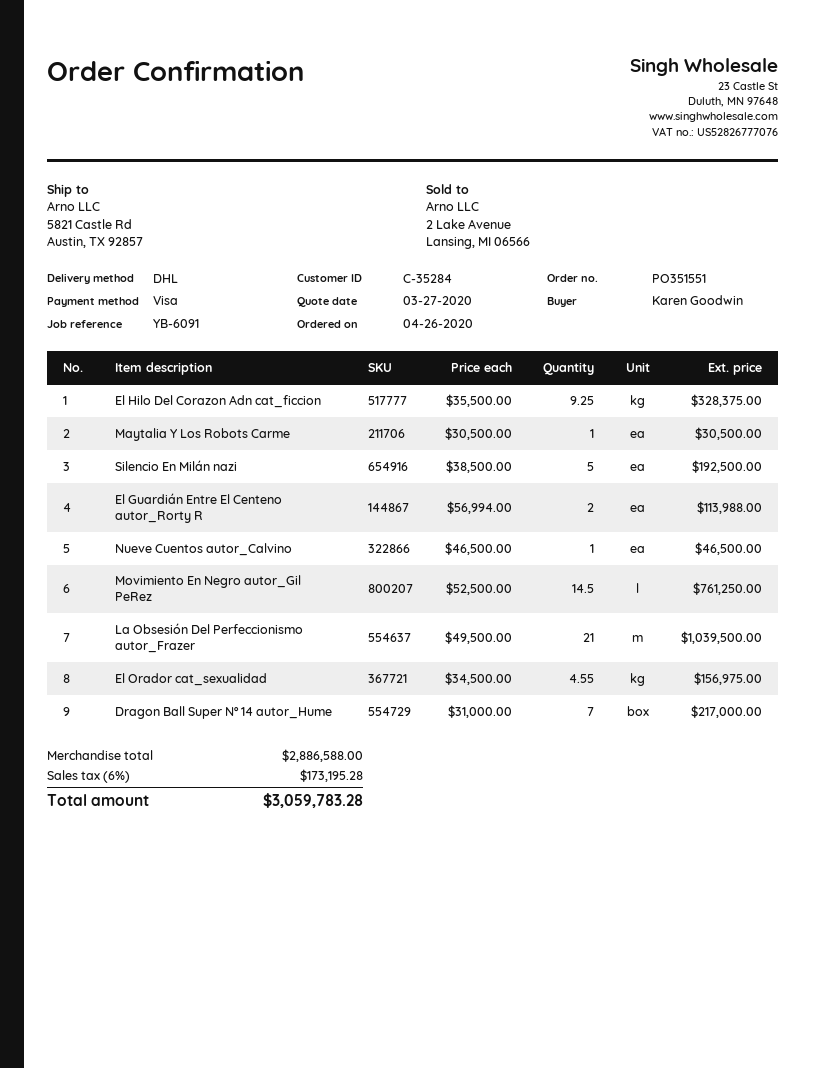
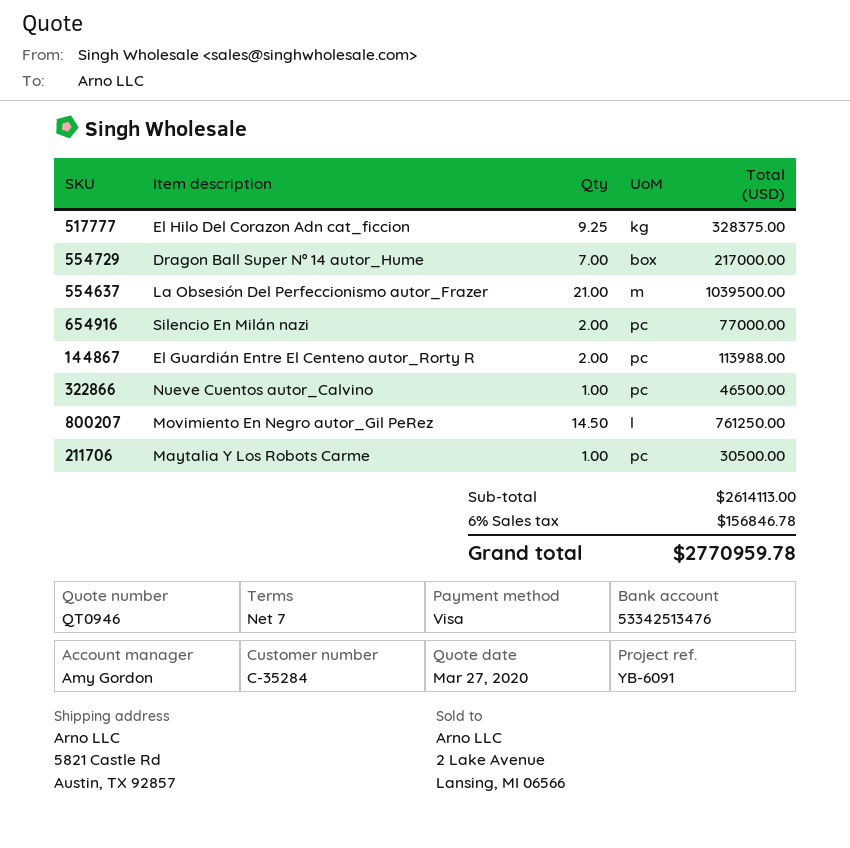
Silencio En Milán nazi: 5 for 192500.00 -> 2 for 77000.00
El Orador cat_sexualidad: 4.55 for 156975.00 -> none
subtotal: 2886588.00 -> 2614113.00
tax: 6% = 173195.28 -> 6% = 156846.78
total: 3059783.28 -> 2770959.78

